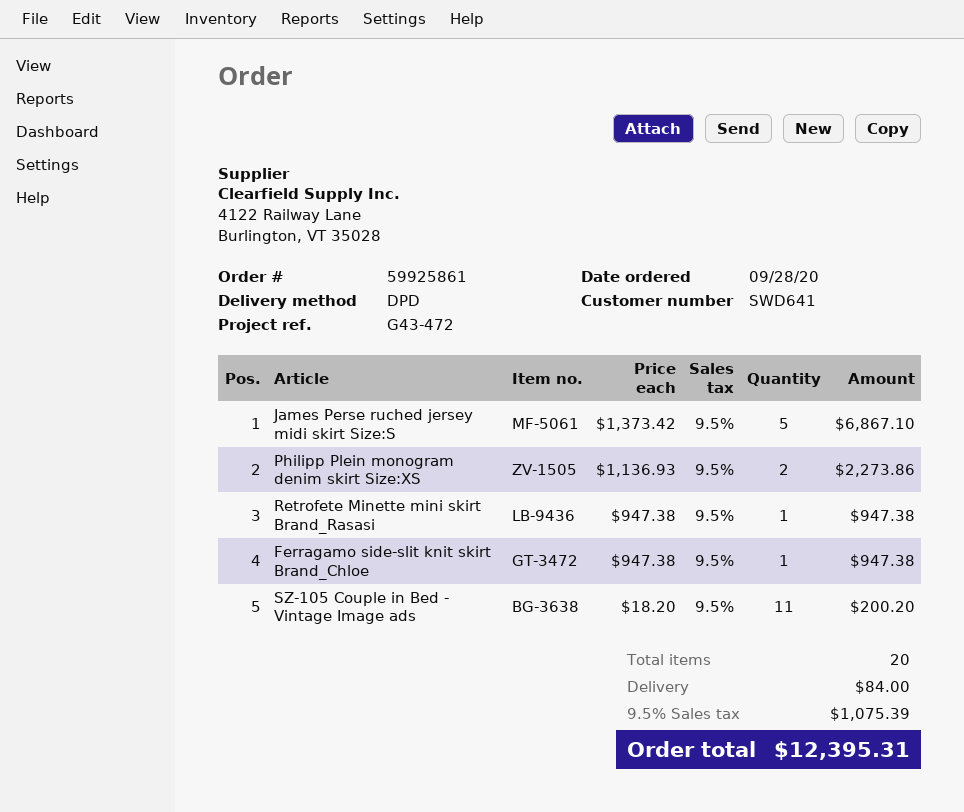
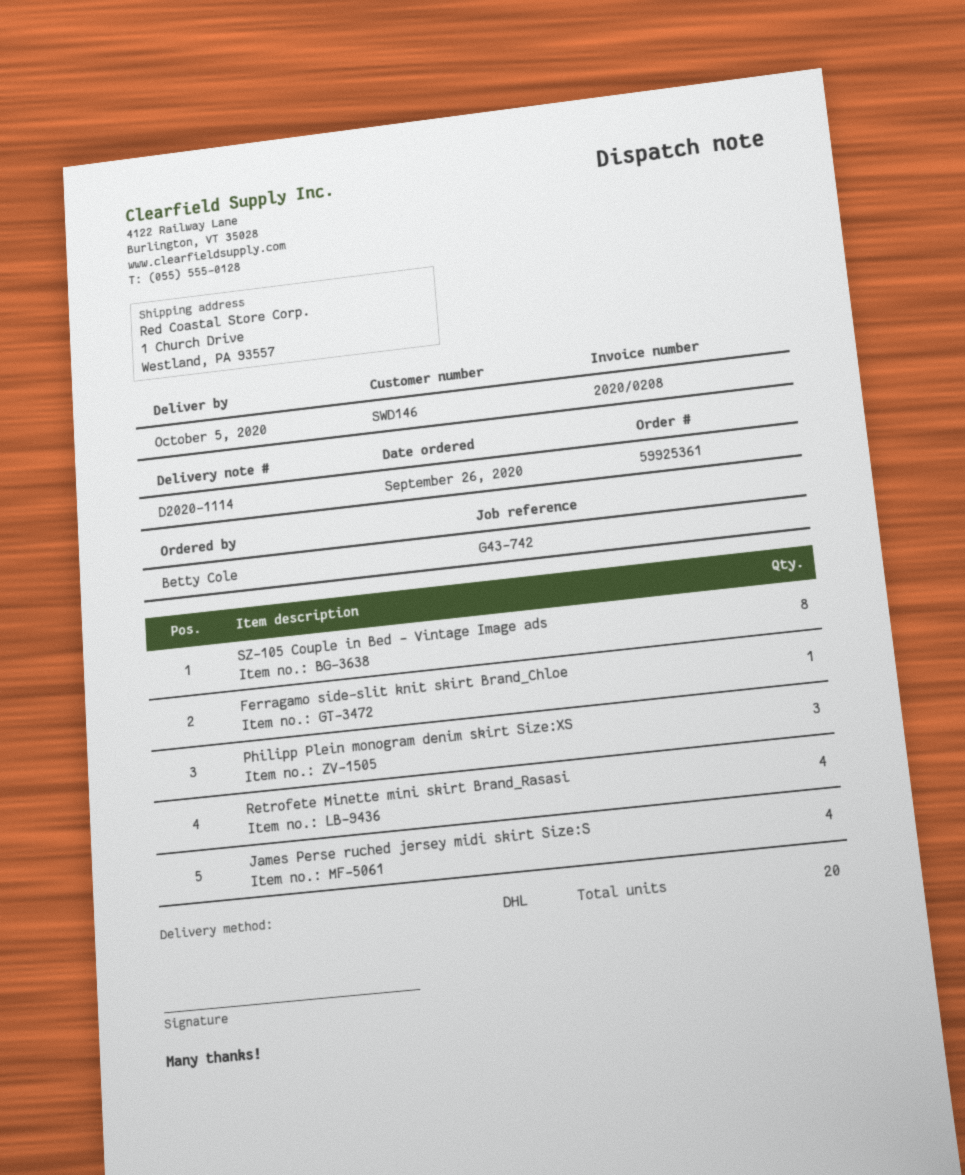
order number: 59925861 -> 59925361
order date: 2020-09-28 -> 2020-09-26
customer number: SWD641 -> SWD146
reference: G43-472 -> G43-742
shipping method: DPD -> DHL
James Perse ruched jersey midi skirt Size:S: 5 -> 4
Philipp Plein monogram denim skirt Size:XS: 2 -> 3
Retrofete Minette mini skirt Brand_Rasasi: 1 -> 4
SZ-105 Couple in Bed - Vintage Image ads: 11 -> 8

